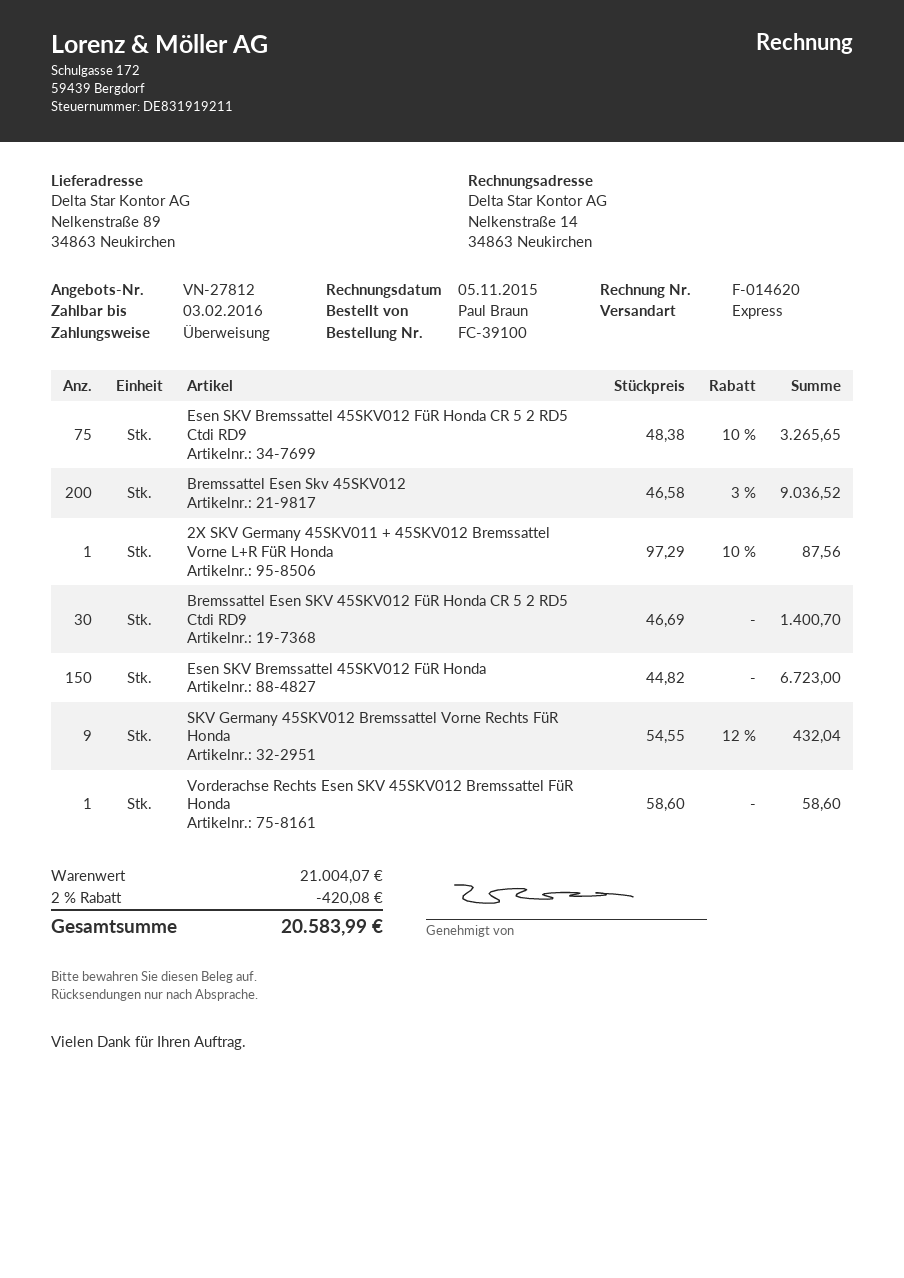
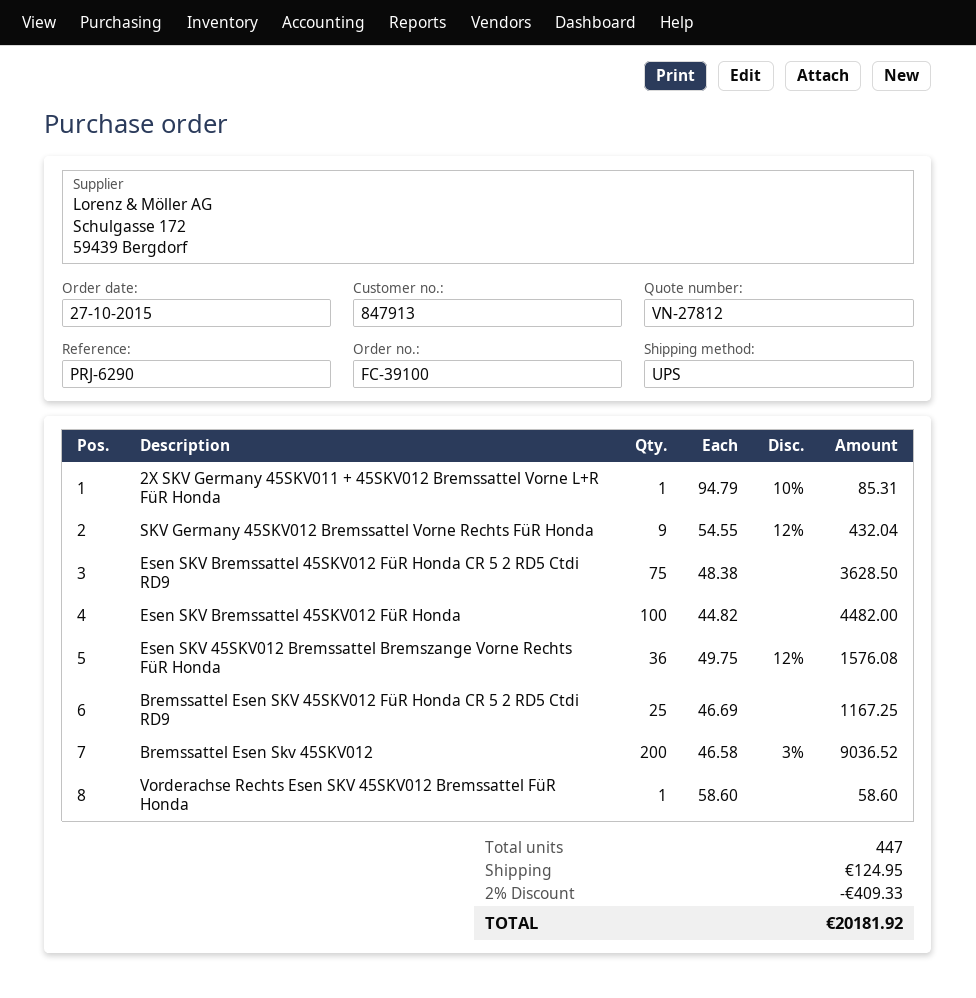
shipping method: express -> UPS
Esen SKV Bremssattel 45SKV012 FüR Honda CR 5 2 RD5 Ctdi RD9: 75 x 48.38 - 10% = 3265.65 -> 75 x 48.38 = 3628.50
2X SKV Germany 45SKV011 + 45SKV012 Bremssattel Vorne L+R FüR Honda: 1 x 97.29 - 10% = 87.56 -> 1 x 94.79 - 10% = 85.31
Bremssattel Esen SKV 45SKV012 FüR Honda CR 5 2 RD5 Ctdi RD9: 30 x 46.69 = 1400.70 -> 25 x 46.69 = 1167.25
Esen SKV Bremssattel 45SKV012 FüR Honda: 150 x 44.82 = 6723.00 -> 100 x 44.82 = 4482.00
Esen SKV 45SKV012 Bremssattel Bremszange Vorne Rechts FüR Honda: none -> 36 x 49.75 - 12% = 1576.08
discount: 2% = 420.08 -> 2% = 409.33
shipping: none -> 124.95
total: 20583.99 -> 20181.92

